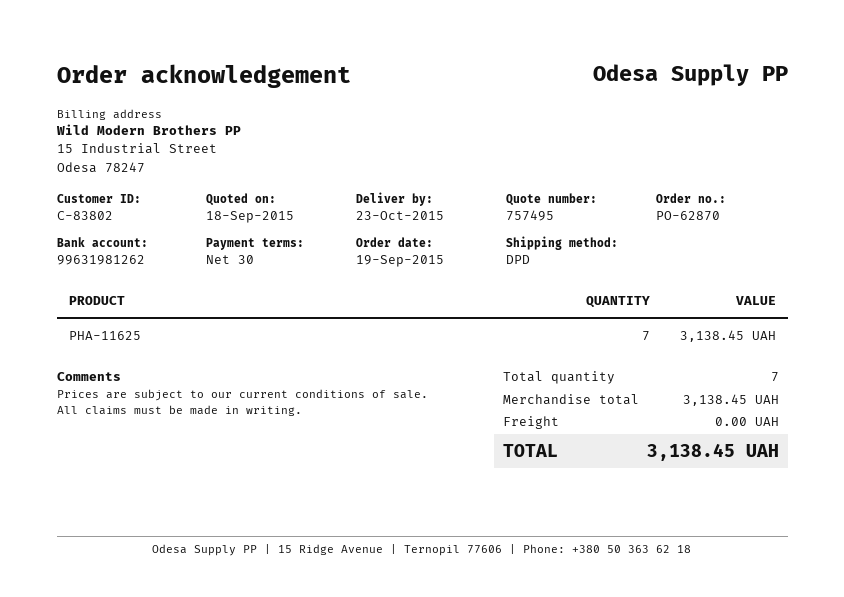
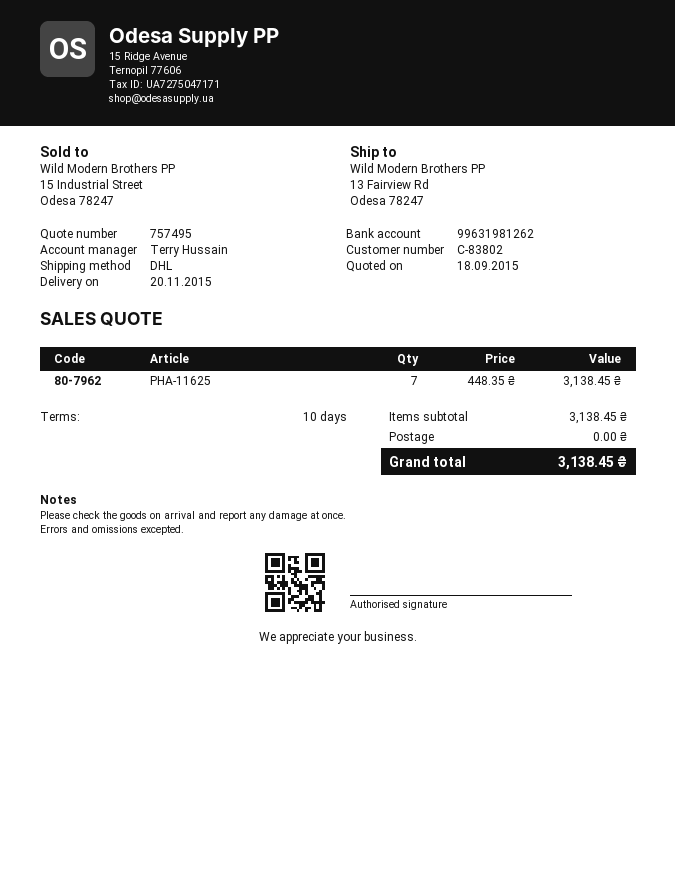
delivery date: 2015-10-23 -> 2015-11-20
payment terms: 30 days -> 10 days
shipping method: DPD -> DHL

